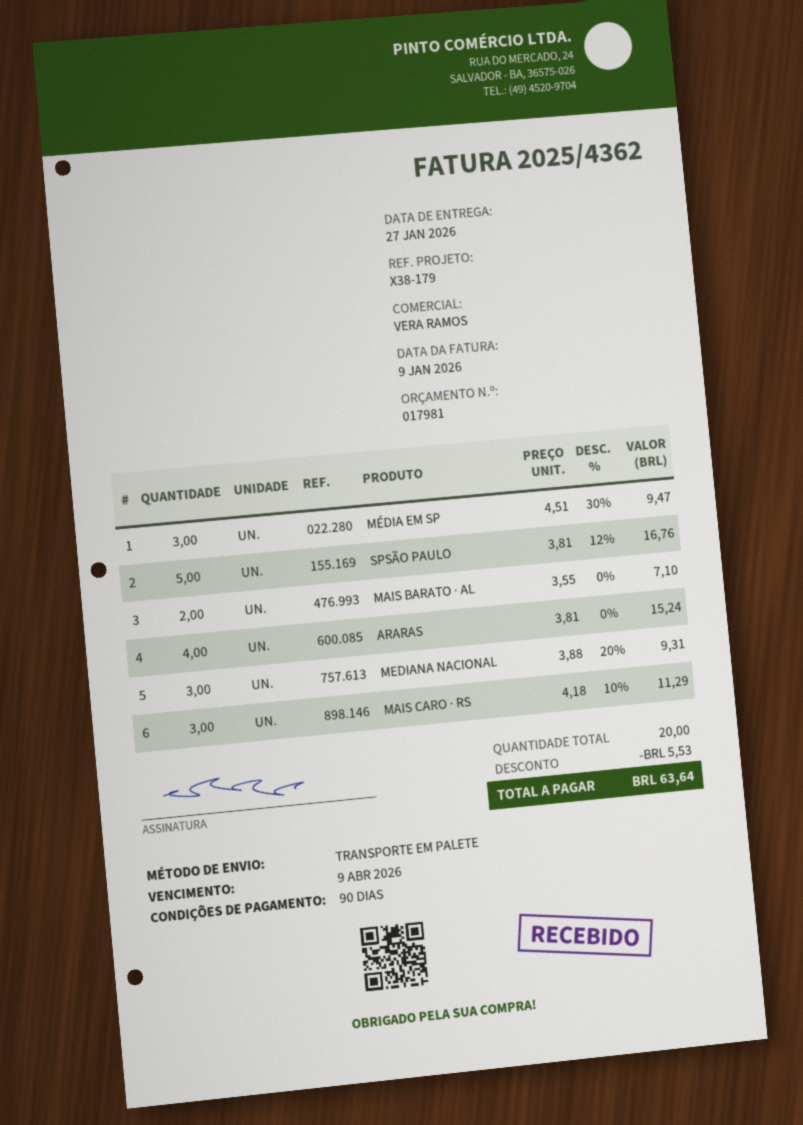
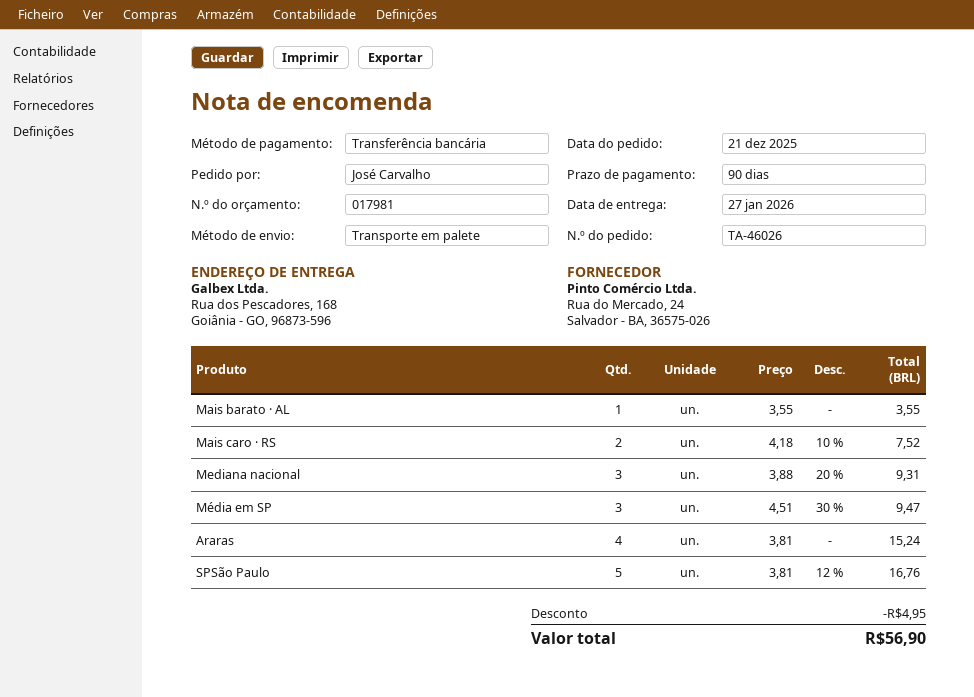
MAIS BARATO · AL: 2 x 3.55 = 7.10 -> 1 x 3.55 = 3.55
MAIS CARO · RS: 3 x 4.18 - 10% = 11.29 -> 2 x 4.18 - 10% = 7.52
discount: 5.53 -> 4.95
total: 63.64 -> 56.90

